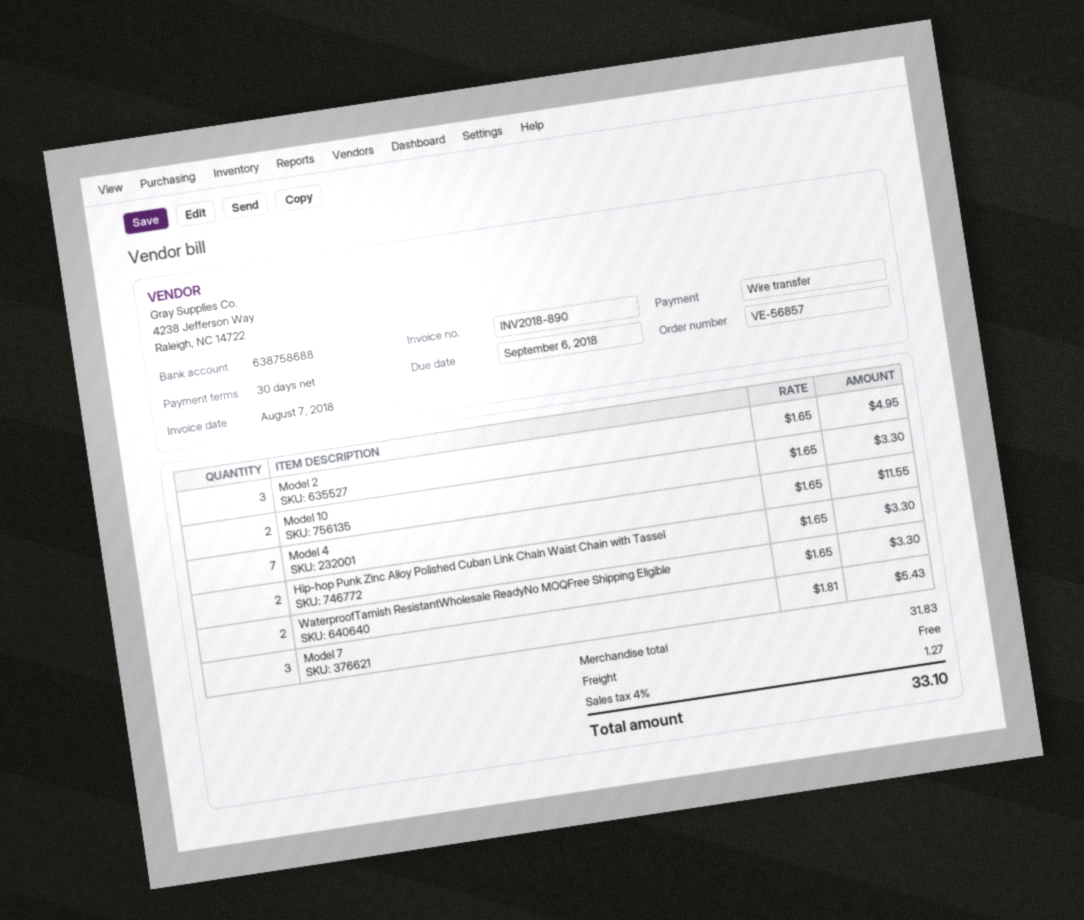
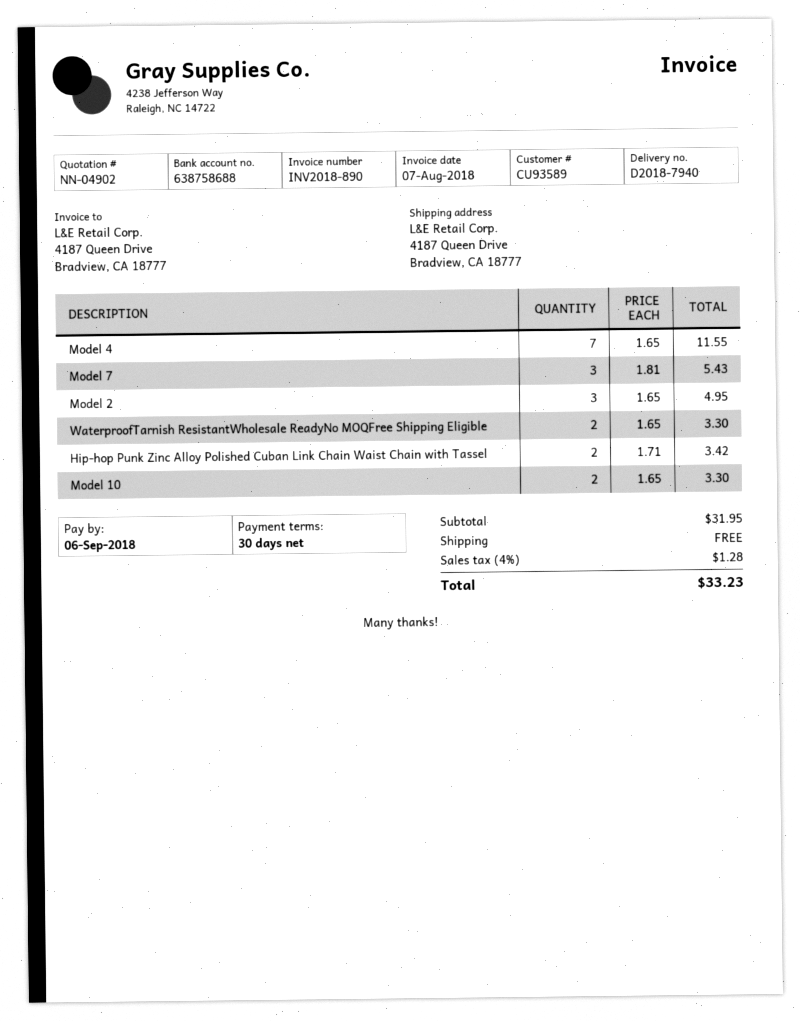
Hip-hop Punk Zinc Alloy Polished Cuban Link Chain Waist Chain with Tassel: 2 x 1.65 = 3.30 -> 2 x 1.71 = 3.42
subtotal: 31.83 -> 31.95
tax: 4% = 1.27 -> 4% = 1.28
total: 33.10 -> 33.23

